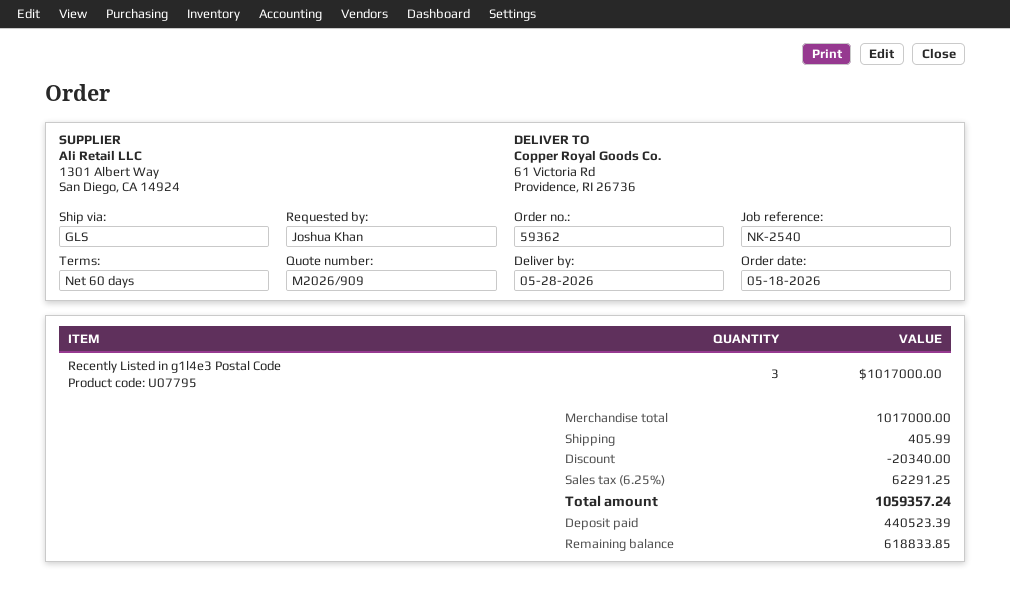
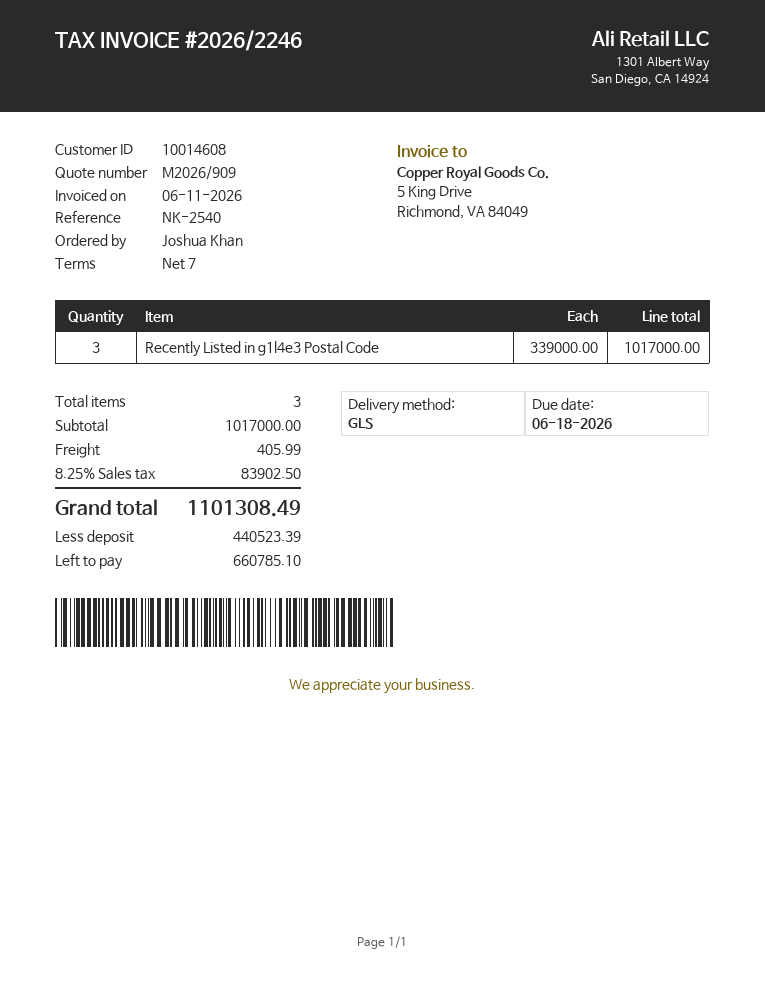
payment terms: 60 days -> 7 days
discount: 20340.00 -> none
tax: 6.25% = 62291.25 -> 8.25% = 83902.50
total: 1059357.24 -> 1101308.49
balance: 618833.85 -> 660785.10

